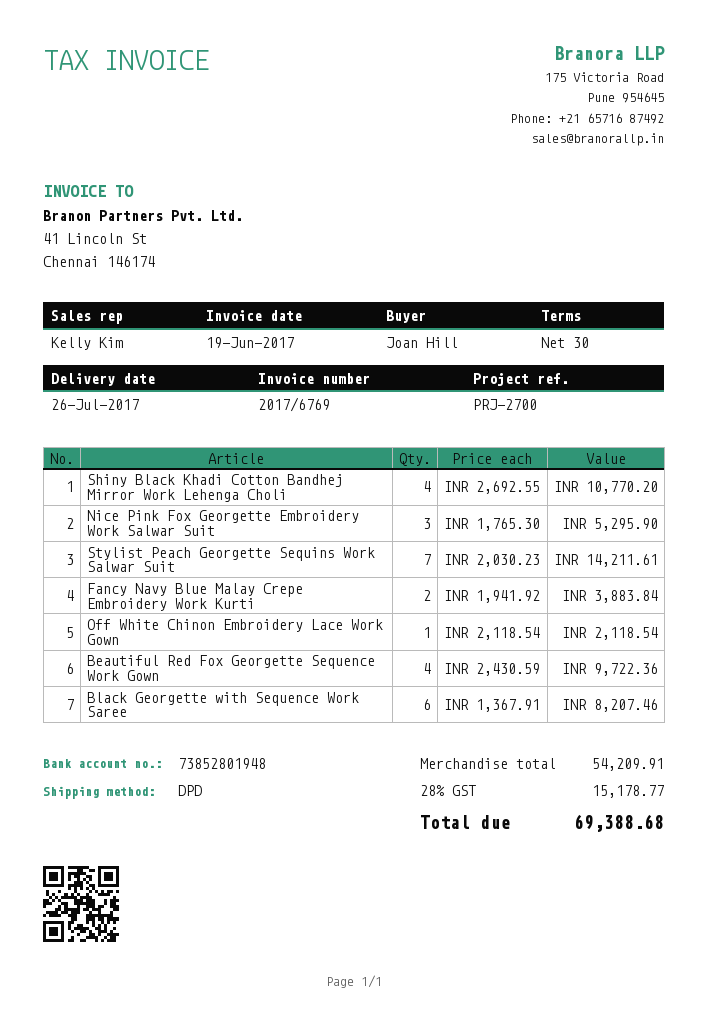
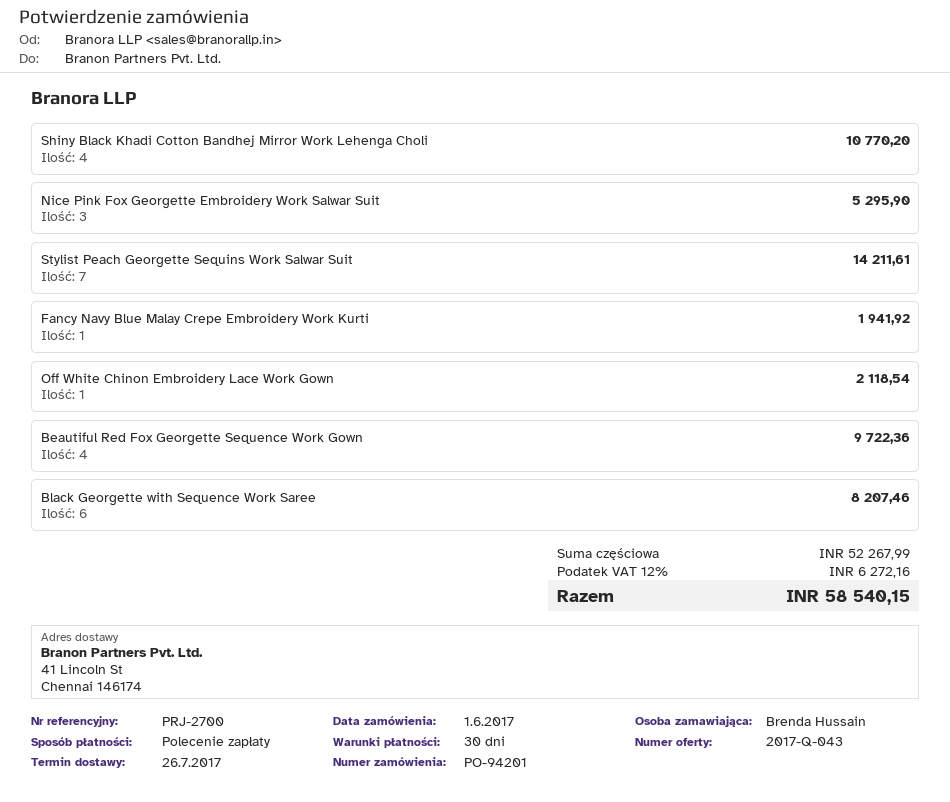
ordered by: Joan Hill -> Brenda Hussain
Fancy Navy Blue Malay Crepe Embroidery Work Kurti: 2 for 3883.84 -> 1 for 1941.92
subtotal: 54209.91 -> 52267.99
tax: 28% = 15178.77 -> 12% = 6272.16
total: 69388.68 -> 58540.15

